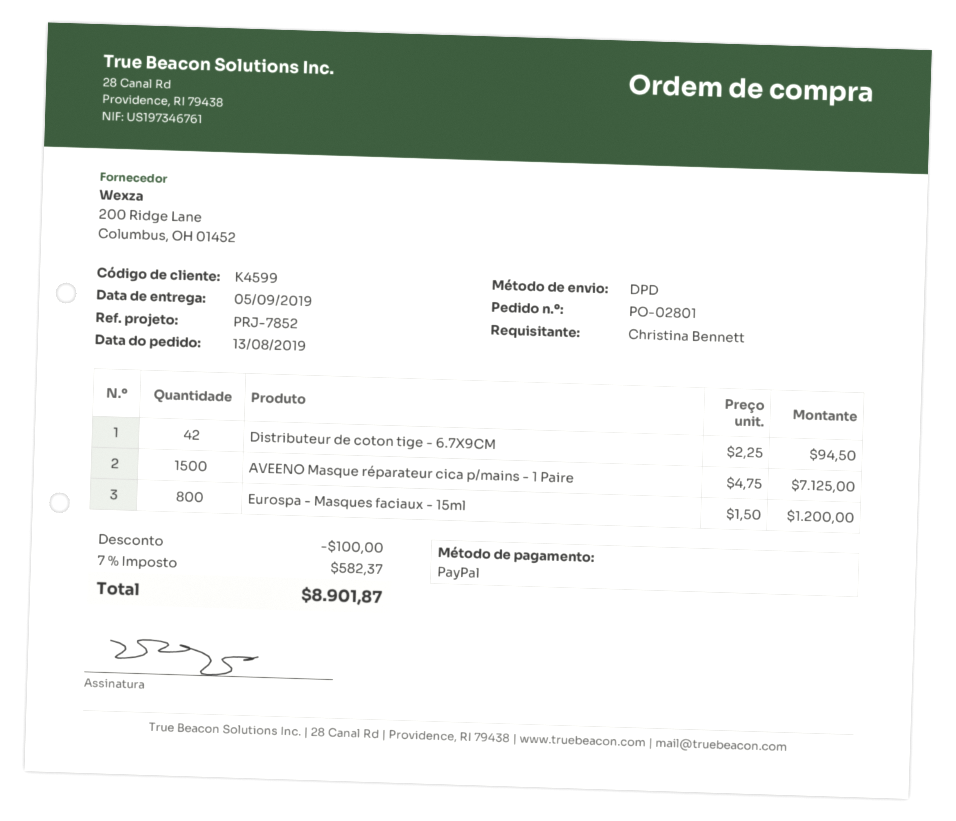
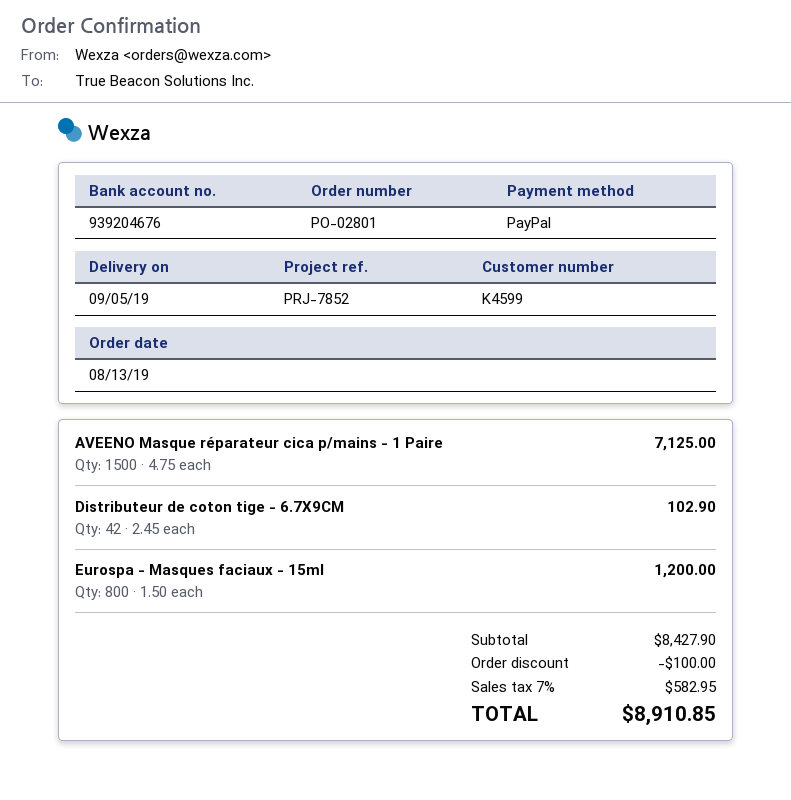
Distributeur de coton tige - 6.7X9CM: 42 x 2.25 = 94.50 -> 42 x 2.45 = 102.90
tax: 7% = 582.37 -> 7% = 582.95
total: 8901.87 -> 8910.85

